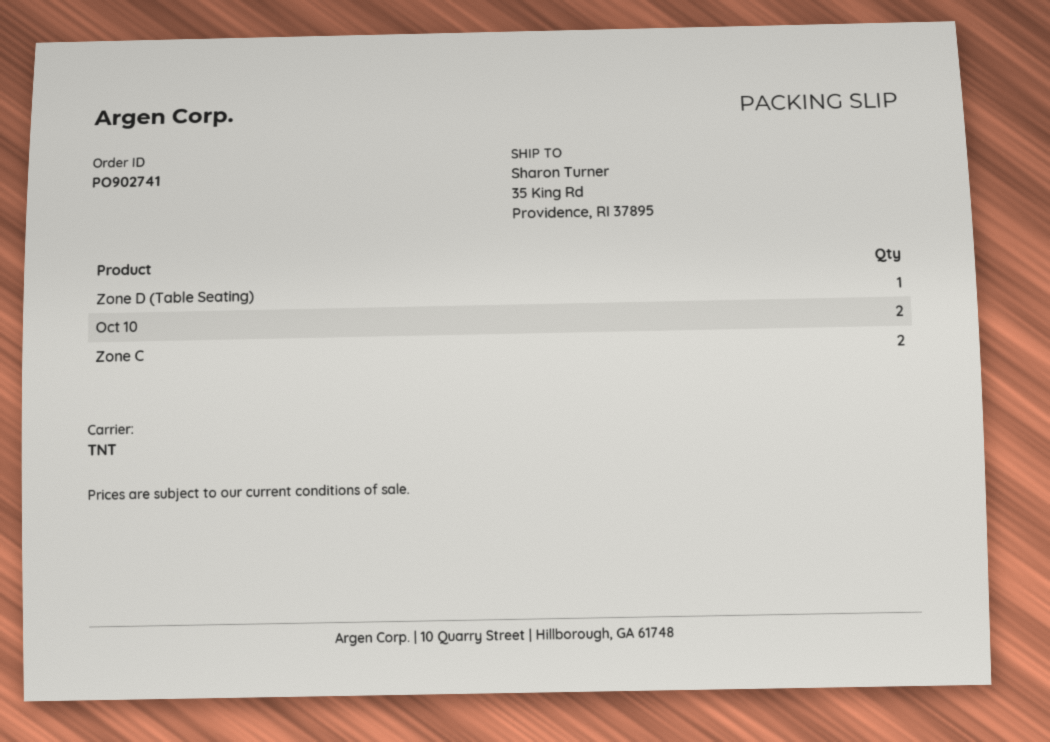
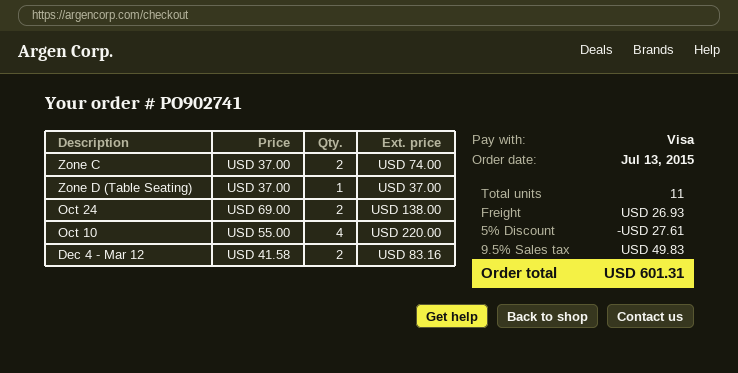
Oct 10: 2 -> 4
Oct 24: none -> 2
Dec 4 - Mar 12: none -> 2

